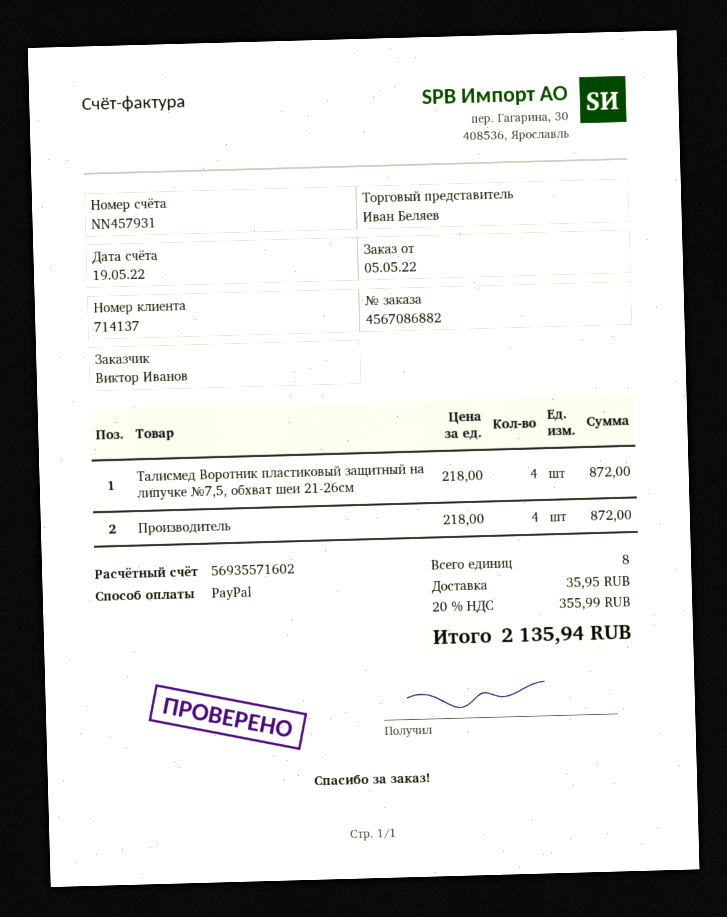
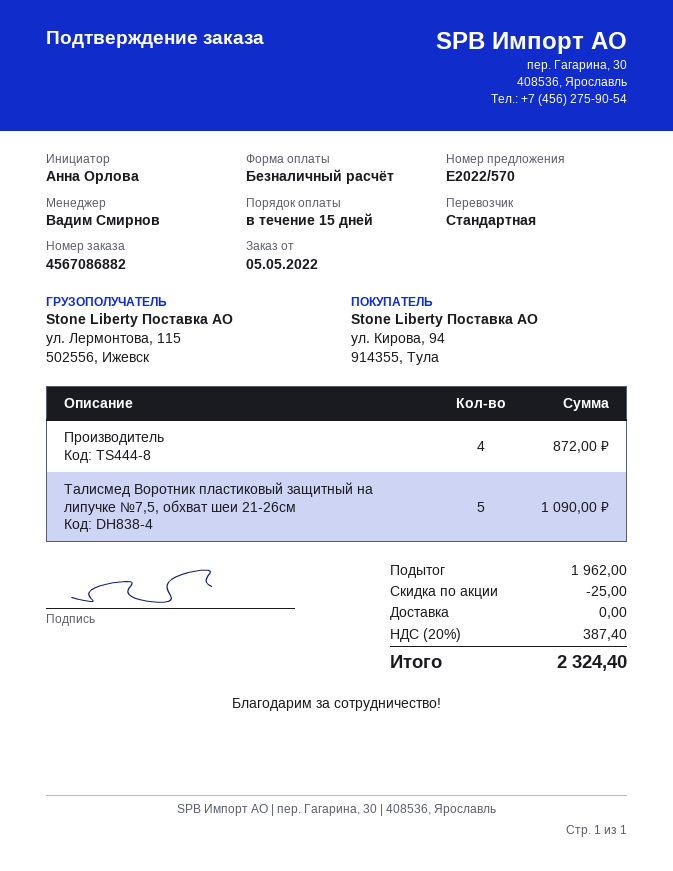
ordered by: Виктор Иванов -> Анна Орлова
sales rep: Иван Беляев -> Вадим Смирнов
payment method: PayPal -> bank transfer
Талисмед Воротник пластиковый защитный на липучке №7,5, обхват шеи 21-26см: 4 for 872.00 -> 5 for 1090.00
discount: none -> 25.00
shipping: 35.95 -> 0.00
tax: 20% = 355.99 -> 20% = 387.40
total: 2135.94 -> 2324.40

